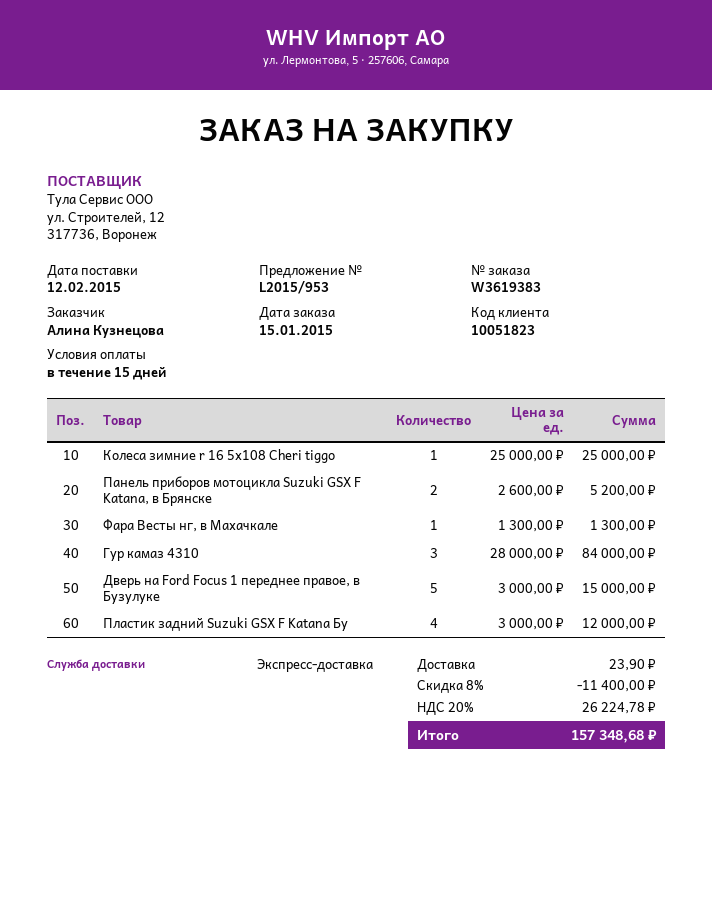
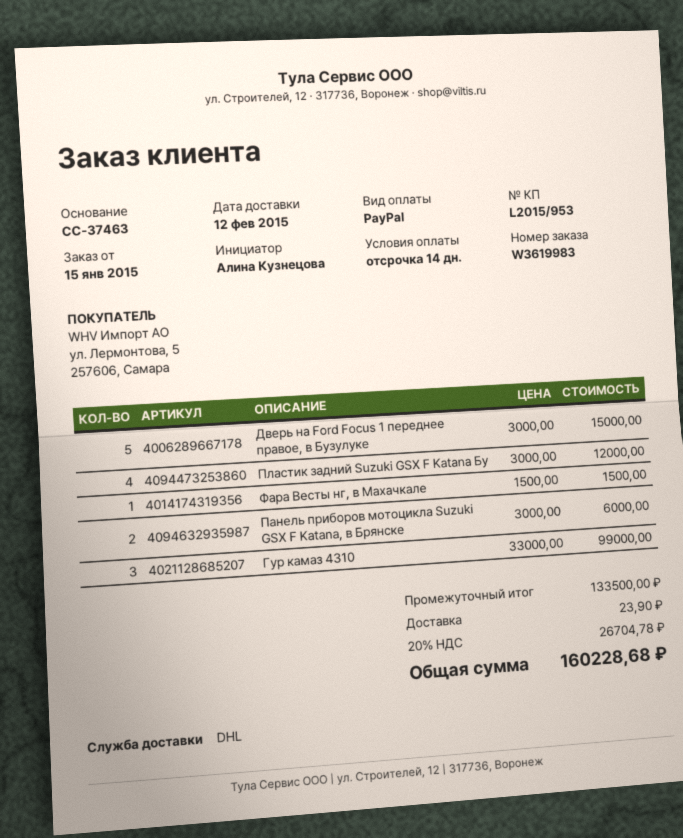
order number: W3619383 -> W3619983
payment terms: 15 days -> 14 days
shipping method: express -> DHL
Колеса зимние r 16 5x108 Cheri tiggo: 1 x 25000.00 = 25000.00 -> none
Панель приборов мотоцикла Suzuki GSX F Katana, в Брянске: 2 x 2600.00 = 5200.00 -> 2 x 3000.00 = 6000.00
Фара Весты нг, в Махачкале: 1 x 1300.00 = 1300.00 -> 1 x 1500.00 = 1500.00
Гур камаз 4310: 3 x 28000.00 = 84000.00 -> 3 x 33000.00 = 99000.00
discount: 8% = 11400.00 -> none
tax: 20% = 26224.78 -> 20% = 26704.78
total: 157348.68 -> 160228.68

